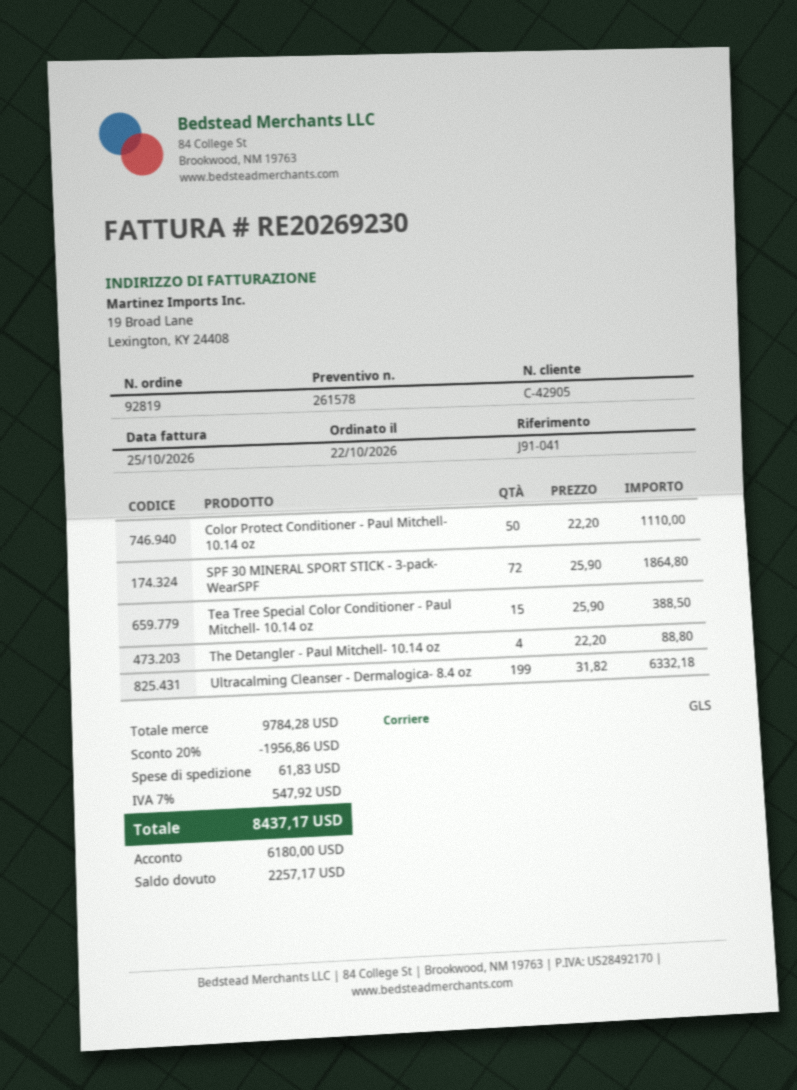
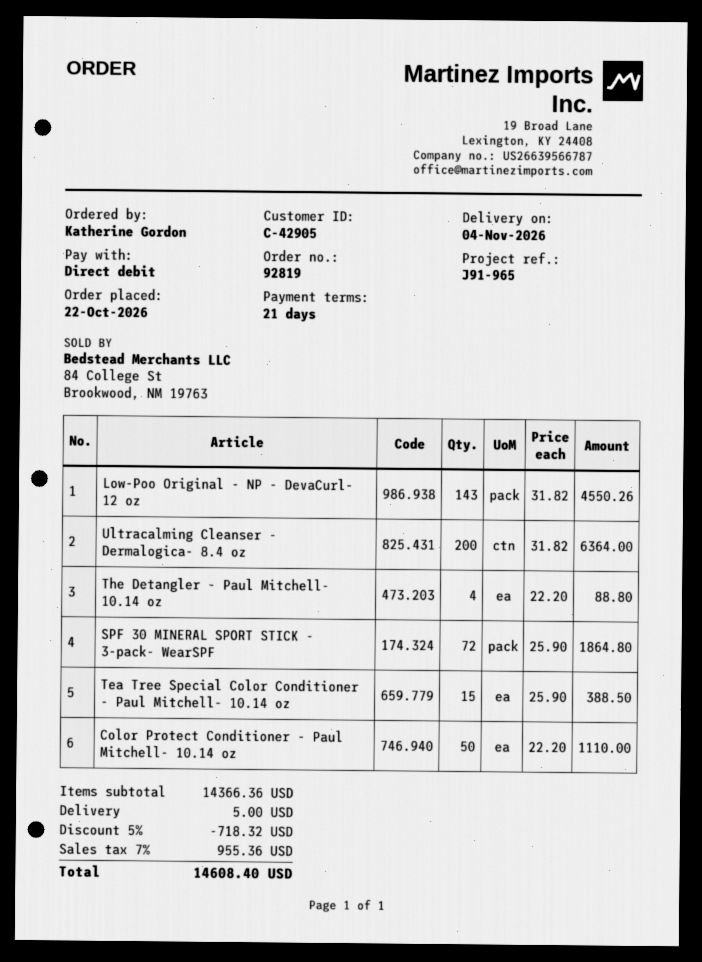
reference: J91-041 -> J91-965
Ultracalming Cleanser - Dermalogica- 8.4 oz: 199 x 31.82 = 6332.18 -> 200 x 31.82 = 6364.00
Low-Poo Original - NP - DevaCurl- 12 oz: none -> 143 x 31.82 = 4550.26
subtotal: 9784.28 -> 14366.36
discount: 20% = 1956.86 -> 5% = 718.32
shipping: 61.83 -> 5.00
tax: 7% = 547.92 -> 7% = 955.36
total: 8437.17 -> 14608.40

